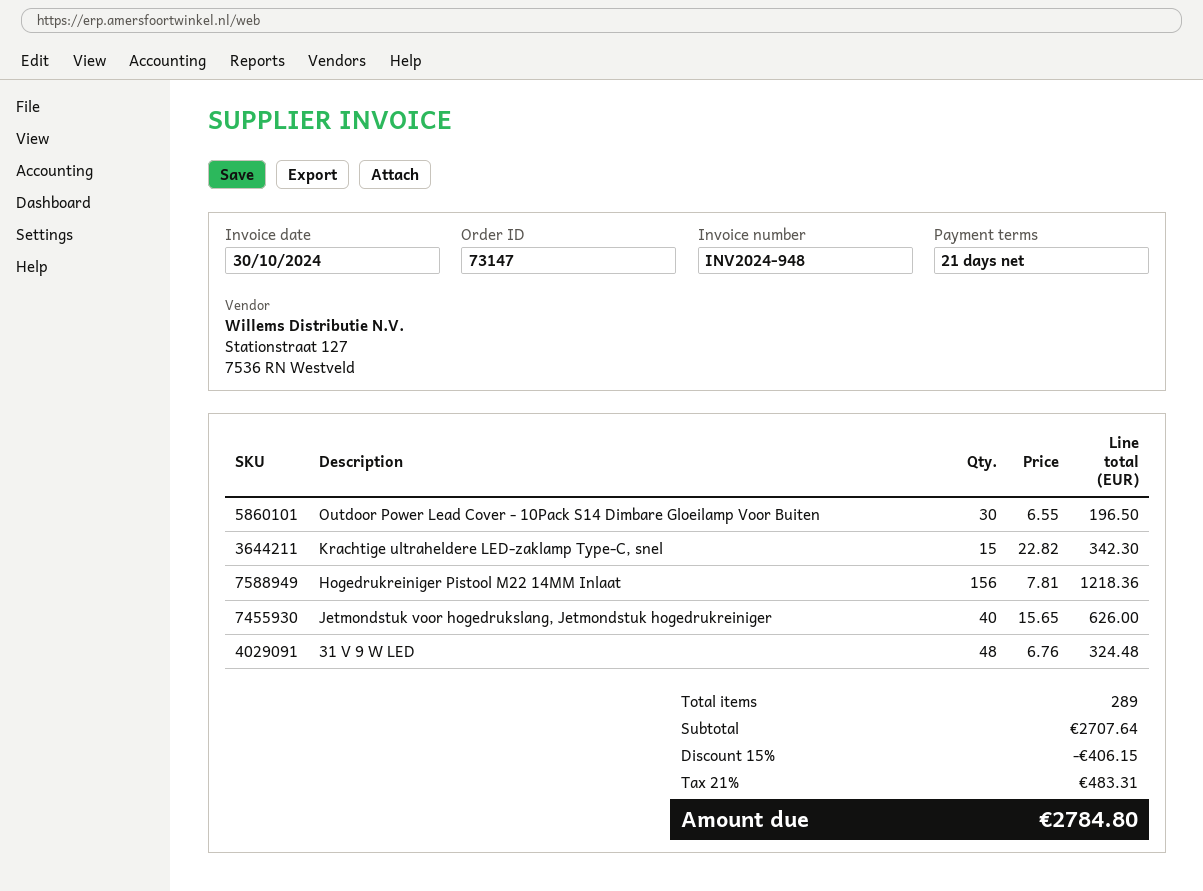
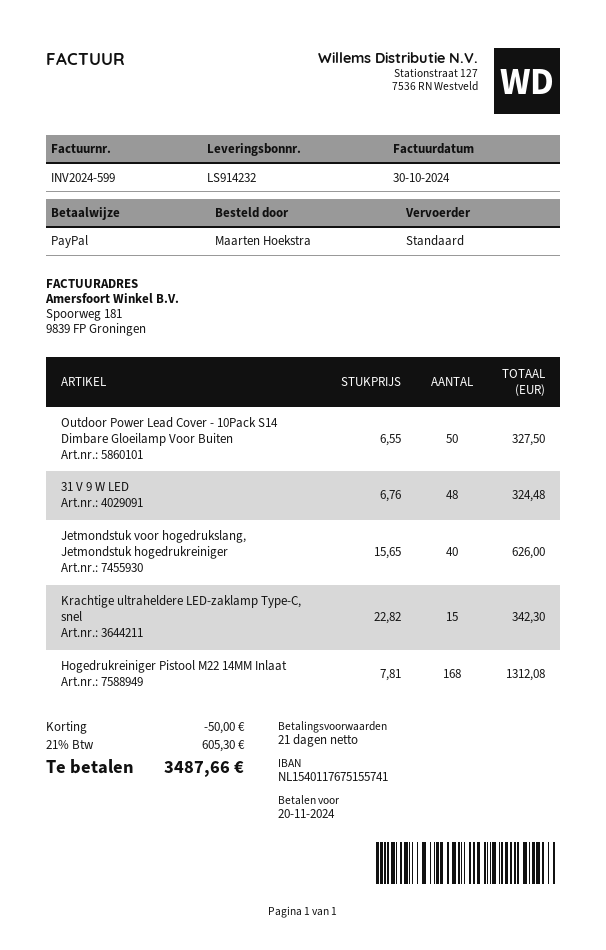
invoice number: INV2024-948 -> INV2024-599
Outdoor Power Lead Cover - 10Pack S14 Dimbare Gloeilamp Voor Buiten: 30 x 6.55 = 196.50 -> 50 x 6.55 = 327.50
Hogedrukreiniger Pistool M22 14MM Inlaat: 156 x 7.81 = 1218.36 -> 168 x 7.81 = 1312.08
discount: 406.15 -> 50.00
tax: 21% = 483.31 -> 21% = 605.30
total: 2784.80 -> 3487.66

